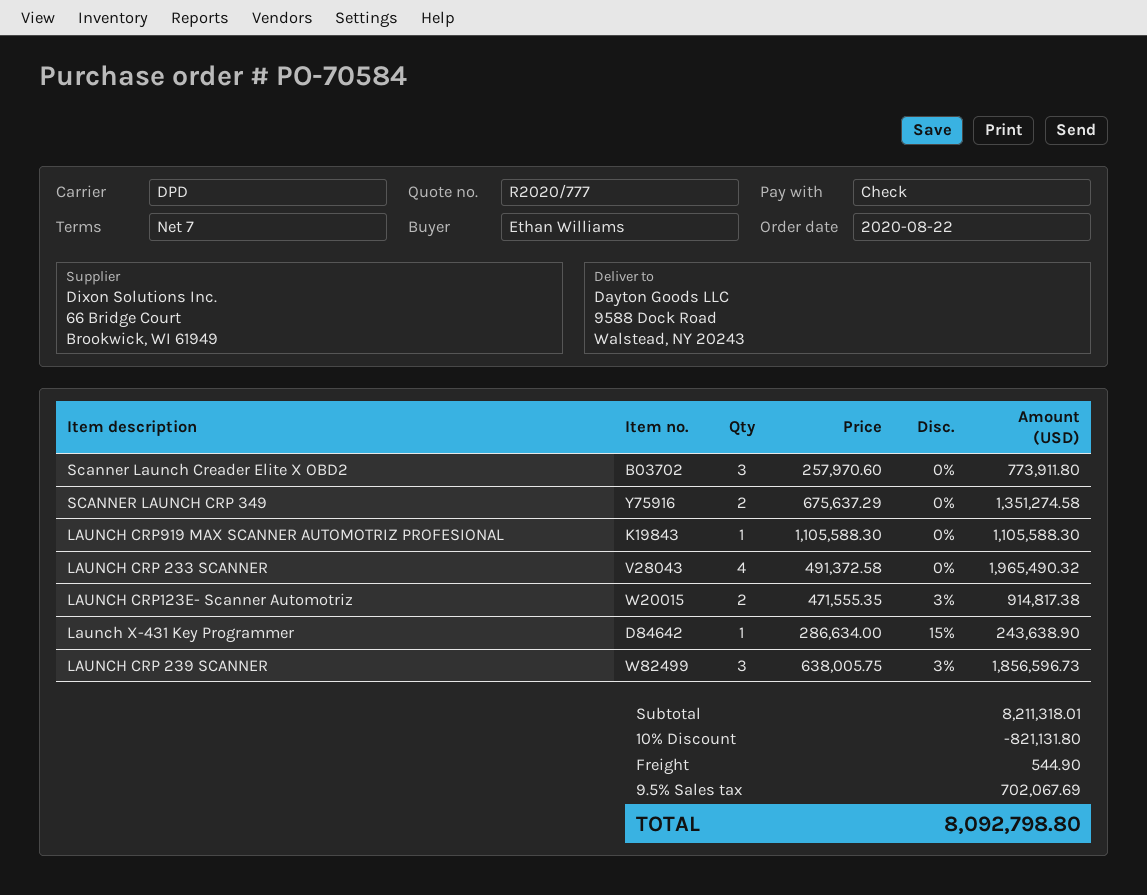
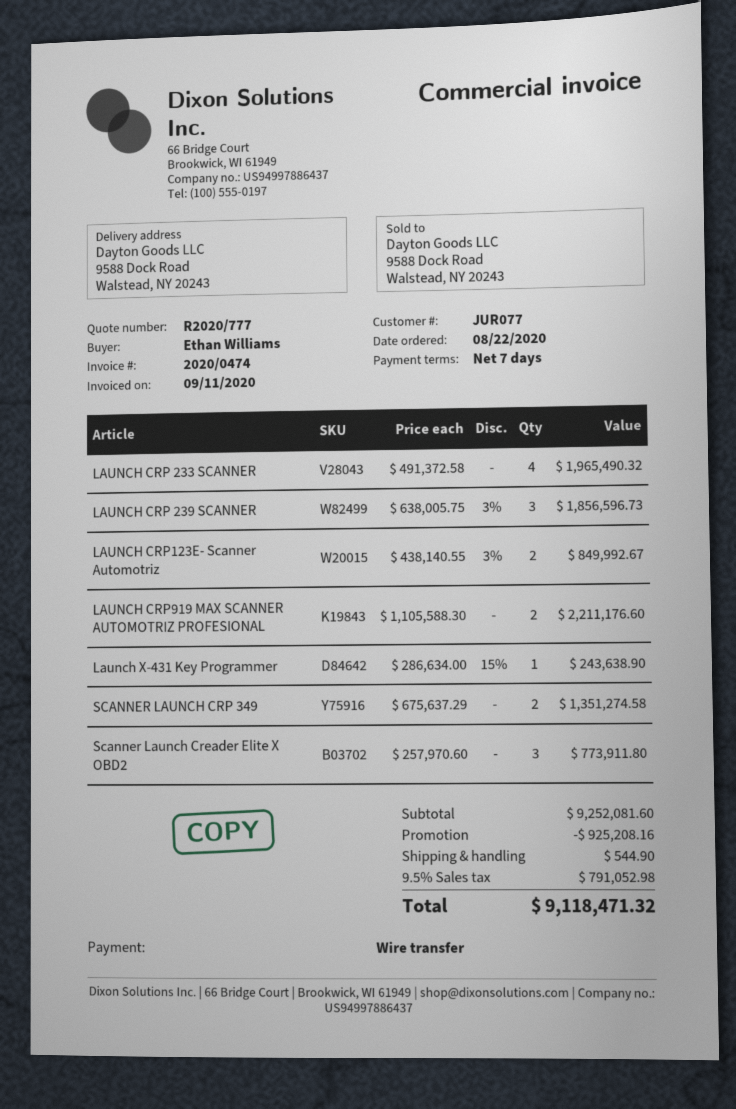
payment method: cheque -> bank transfer
LAUNCH CRP919 MAX SCANNER AUTOMOTRIZ PROFESIONAL: 1 x 1105588.30 = 1105588.30 -> 2 x 1105588.30 = 2211176.60
LAUNCH CRP123E- Scanner Automotriz: 2 x 471555.35 - 3% = 914817.38 -> 2 x 438140.55 - 3% = 849992.67
subtotal: 8211318.01 -> 9252081.60
discount: 821131.80 -> 925208.16
tax: 9.5% = 702067.69 -> 9.5% = 791052.98
total: 8092798.80 -> 9118471.32

